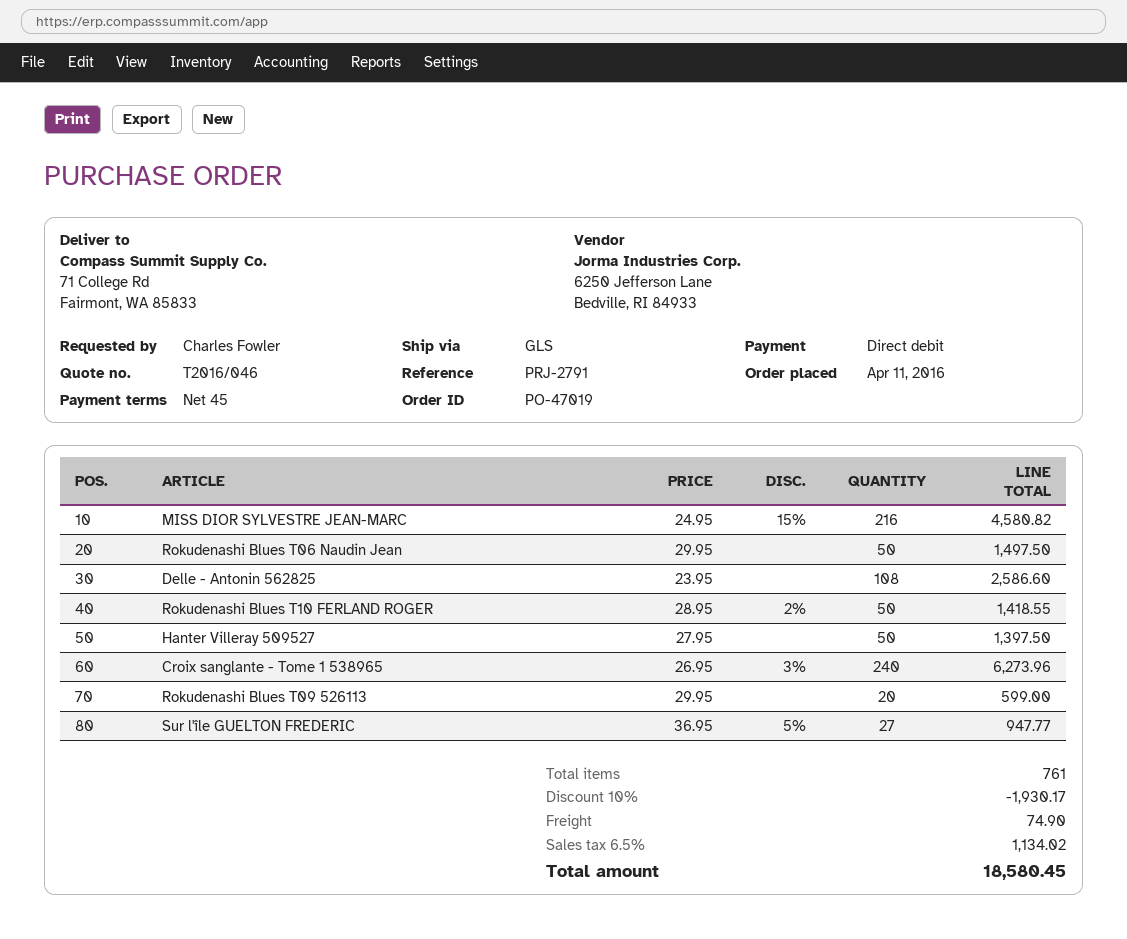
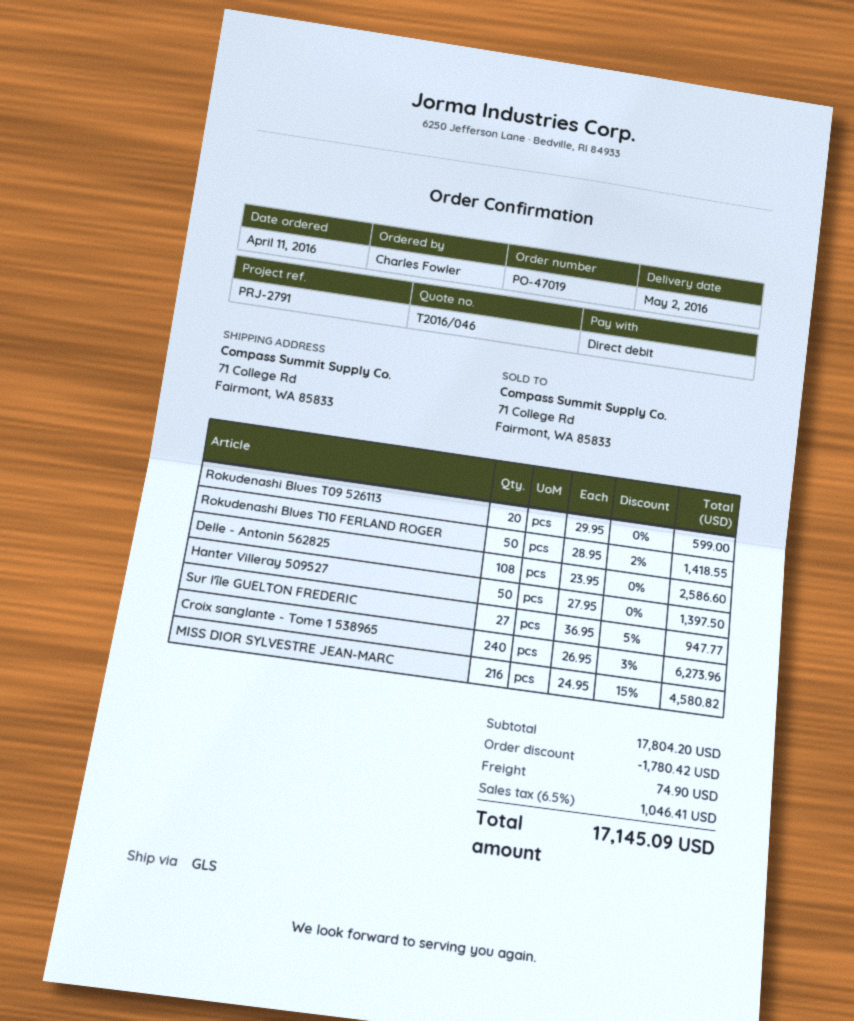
Rokudenashi Blues T06 Naudin Jean: 50 x 29.95 = 1497.50 -> none
discount: 1930.17 -> 1780.42
tax: 6.5% = 1134.02 -> 6.5% = 1046.41
total: 18580.45 -> 17145.09

